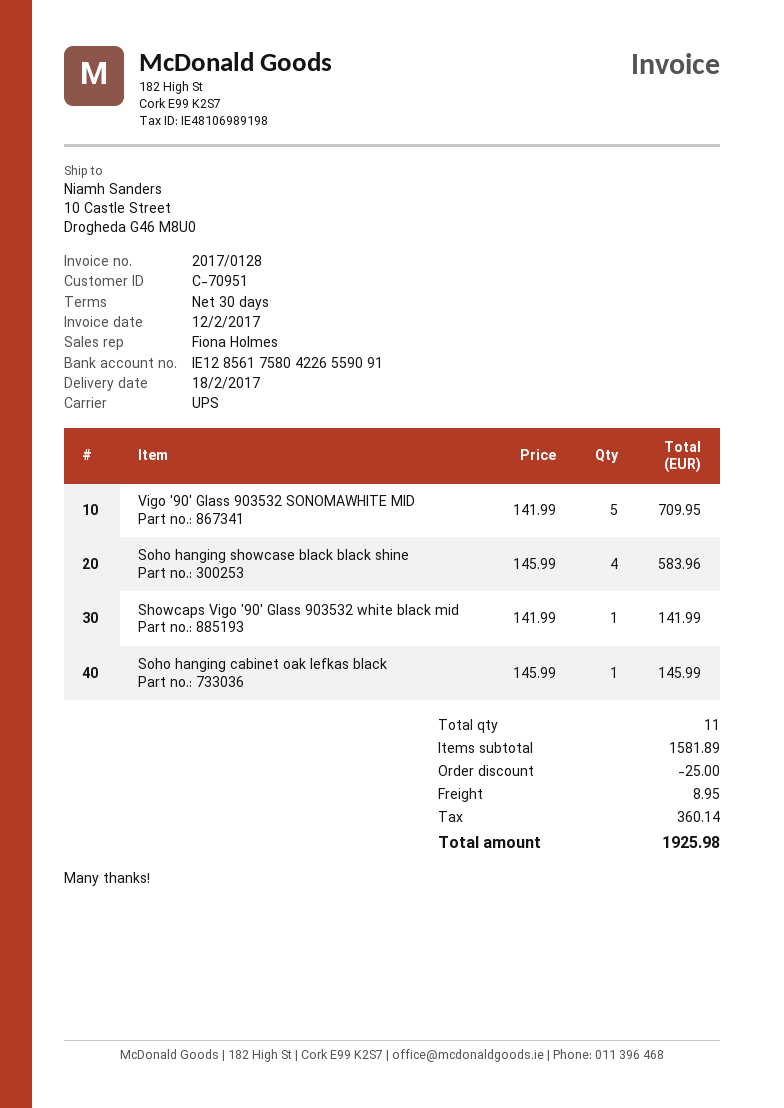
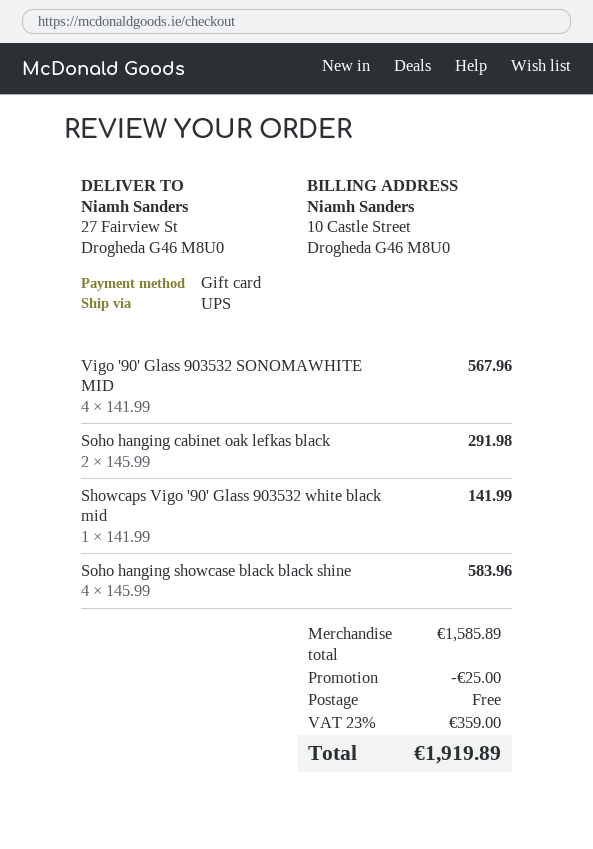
ship to: 10 Castle Street, Drogheda G46 M8U0 -> 27 Fairview St, Drogheda G46 M8U0
Vigo '90' Glass 903532 SONOMAWHITE MID: 5 x 141.99 = 709.95 -> 4 x 141.99 = 567.96
Soho hanging cabinet oak lefkas black: 1 x 145.99 = 145.99 -> 2 x 145.99 = 291.98
subtotal: 1581.89 -> 1585.89
shipping: 8.95 -> 0.00
tax: 360.14 -> 359.00
total: 1925.98 -> 1919.89

